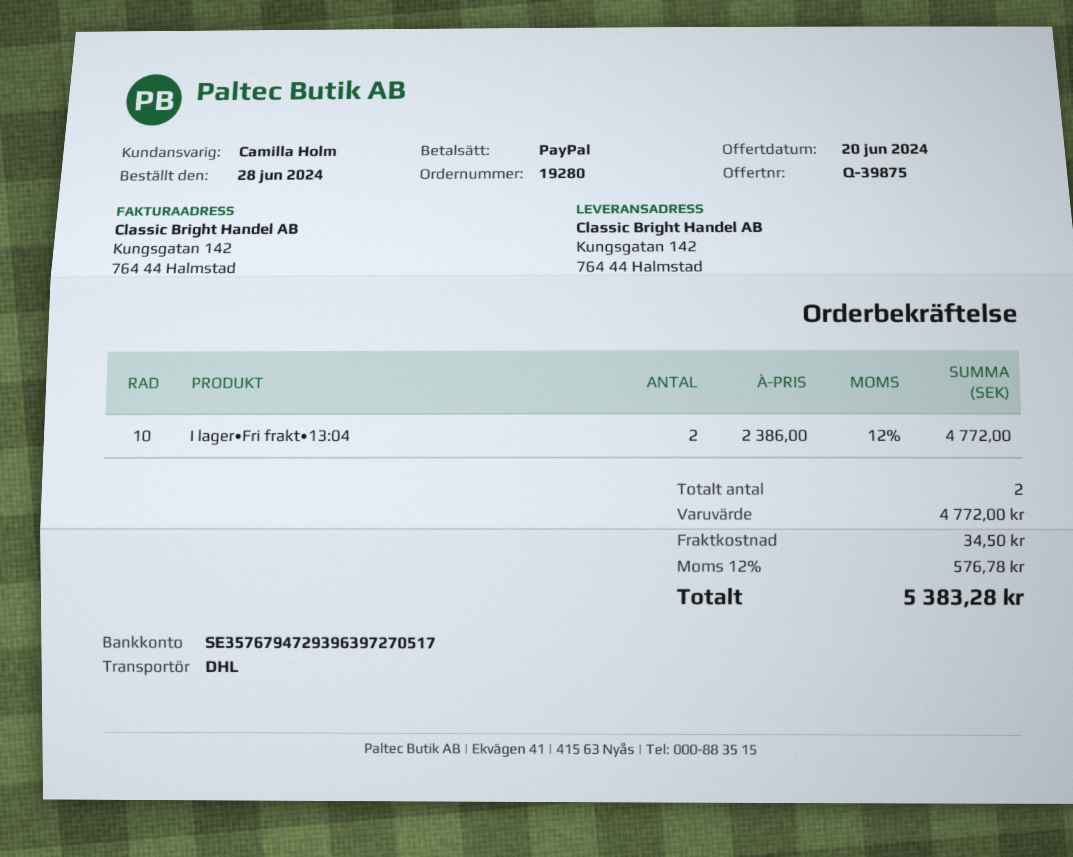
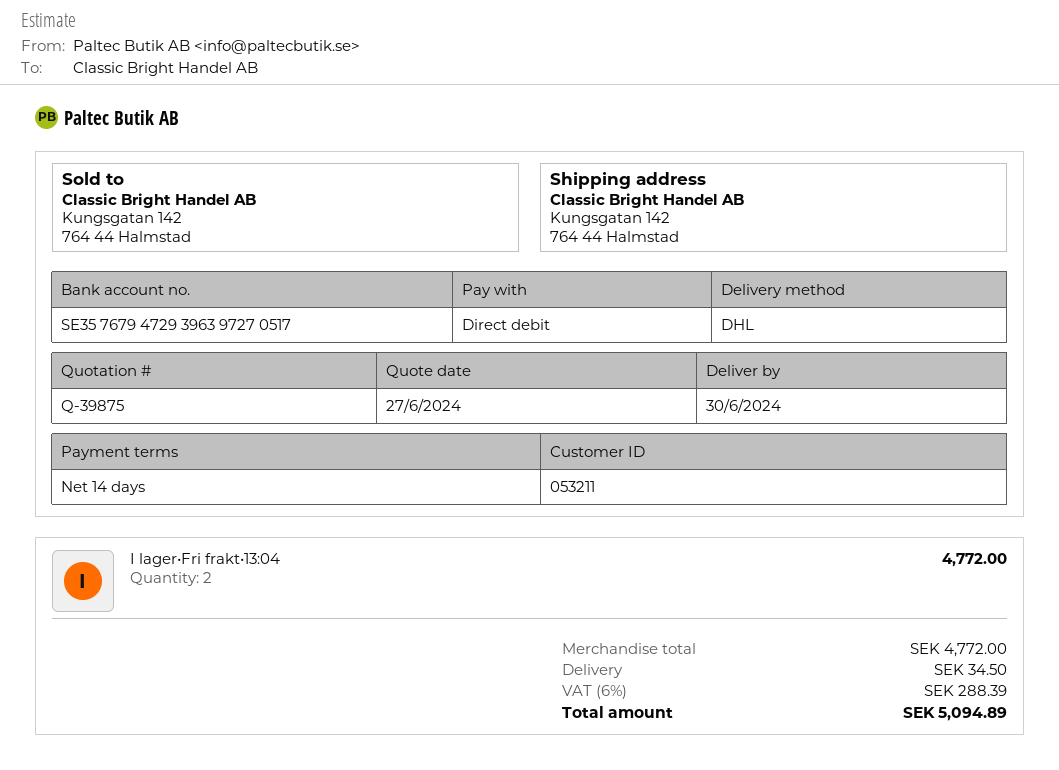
quote date: 2024-06-20 -> 2024-06-27
payment method: PayPal -> direct debit
tax: 12% = 576.78 -> 6% = 288.39
total: 5383.28 -> 5094.89

